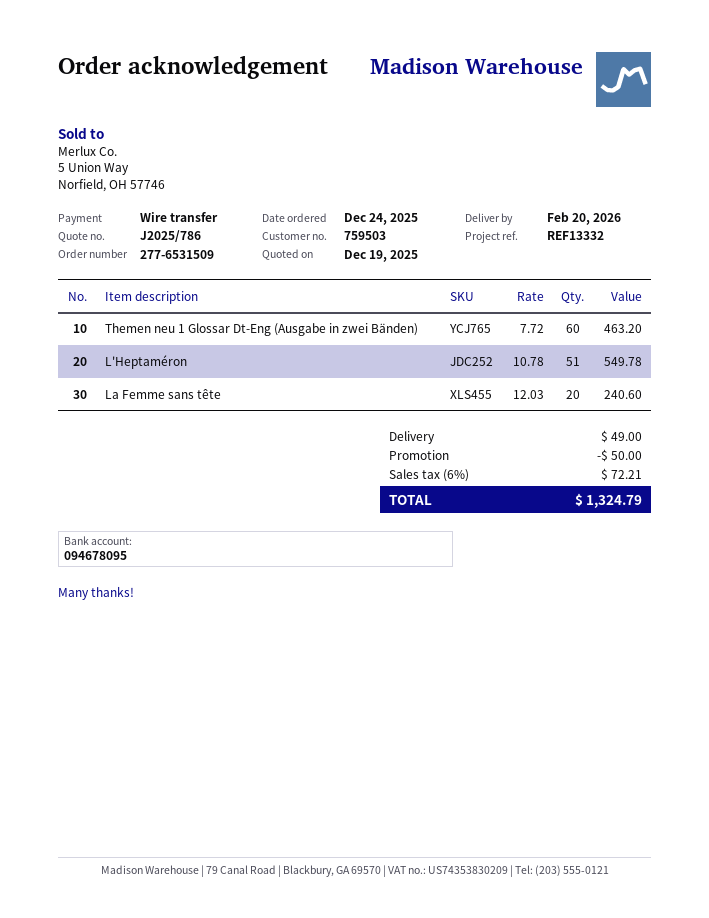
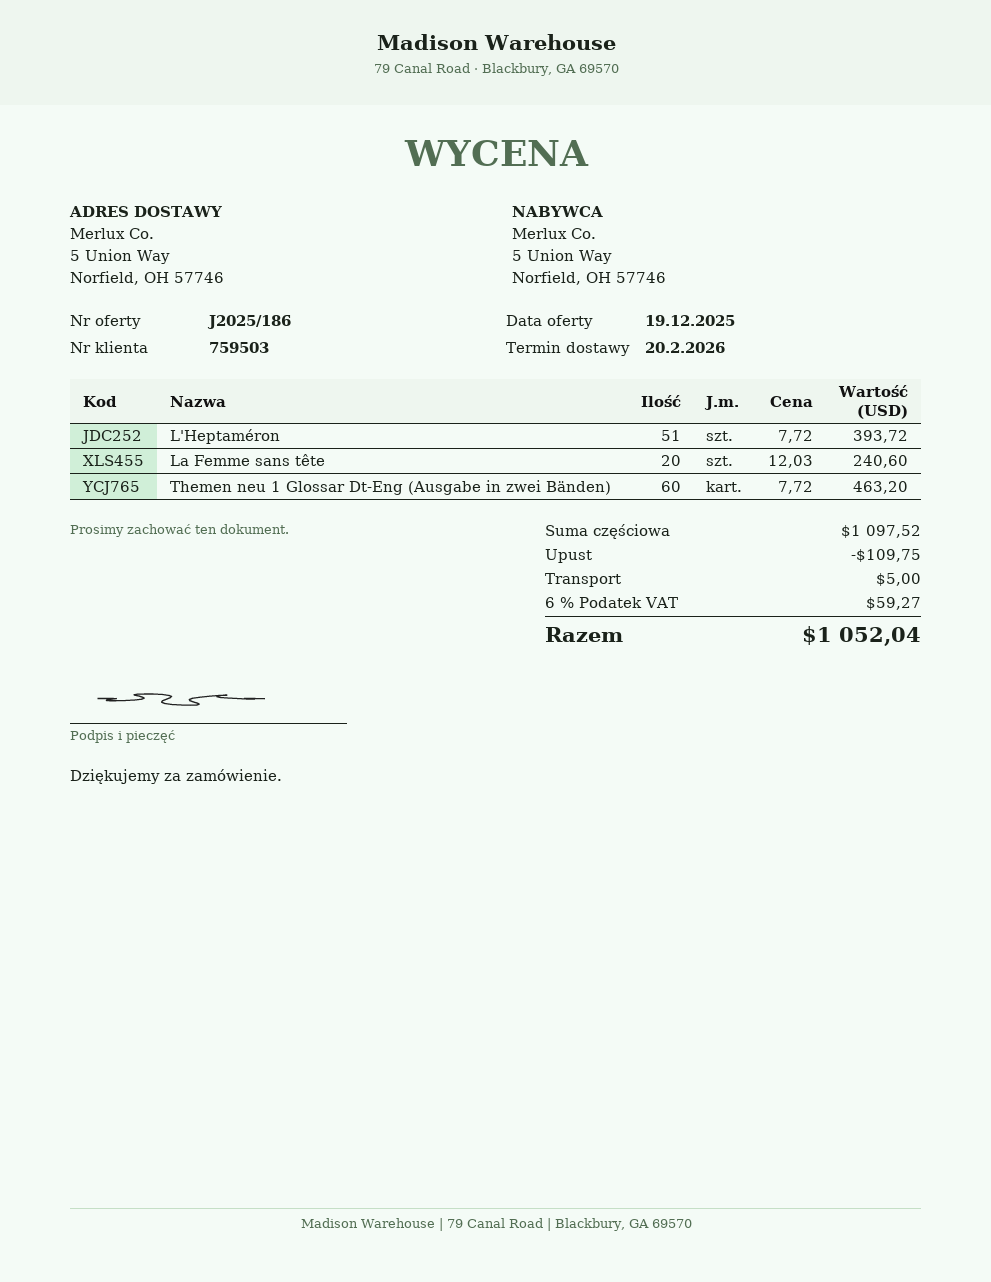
quote number: J2025/786 -> J2025/186
L'Heptaméron: 51 x 10.78 = 549.78 -> 51 x 7.72 = 393.72
discount: 50.00 -> 109.75
shipping: 49.00 -> 5.00
tax: 6% = 72.21 -> 6% = 59.27
total: 1324.79 -> 1052.04

